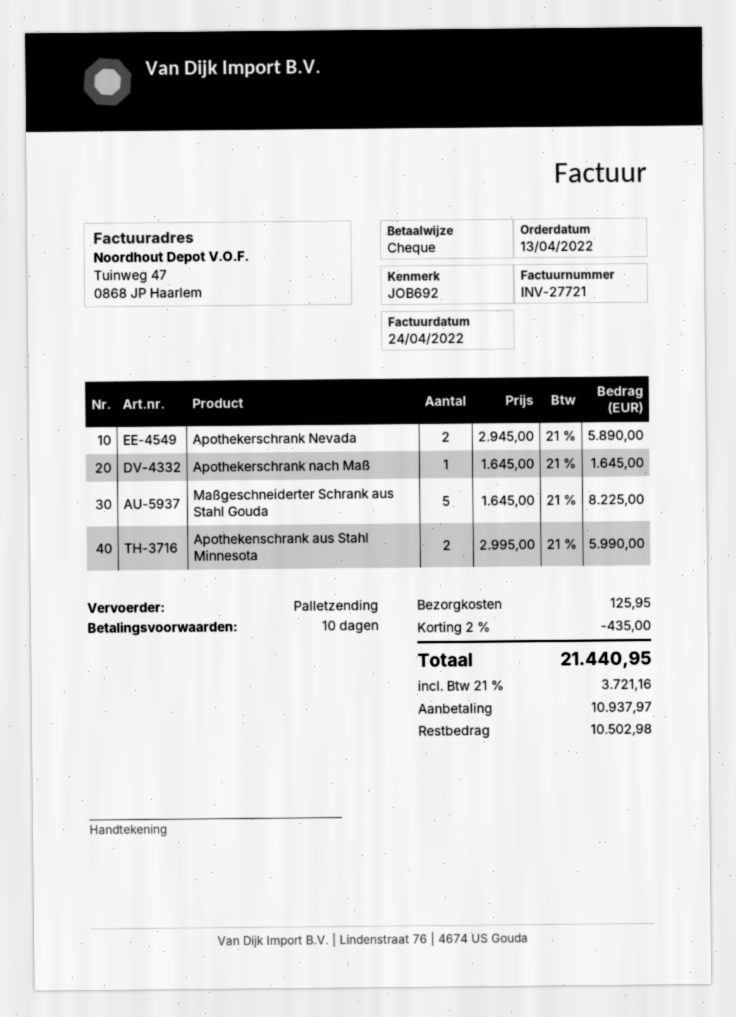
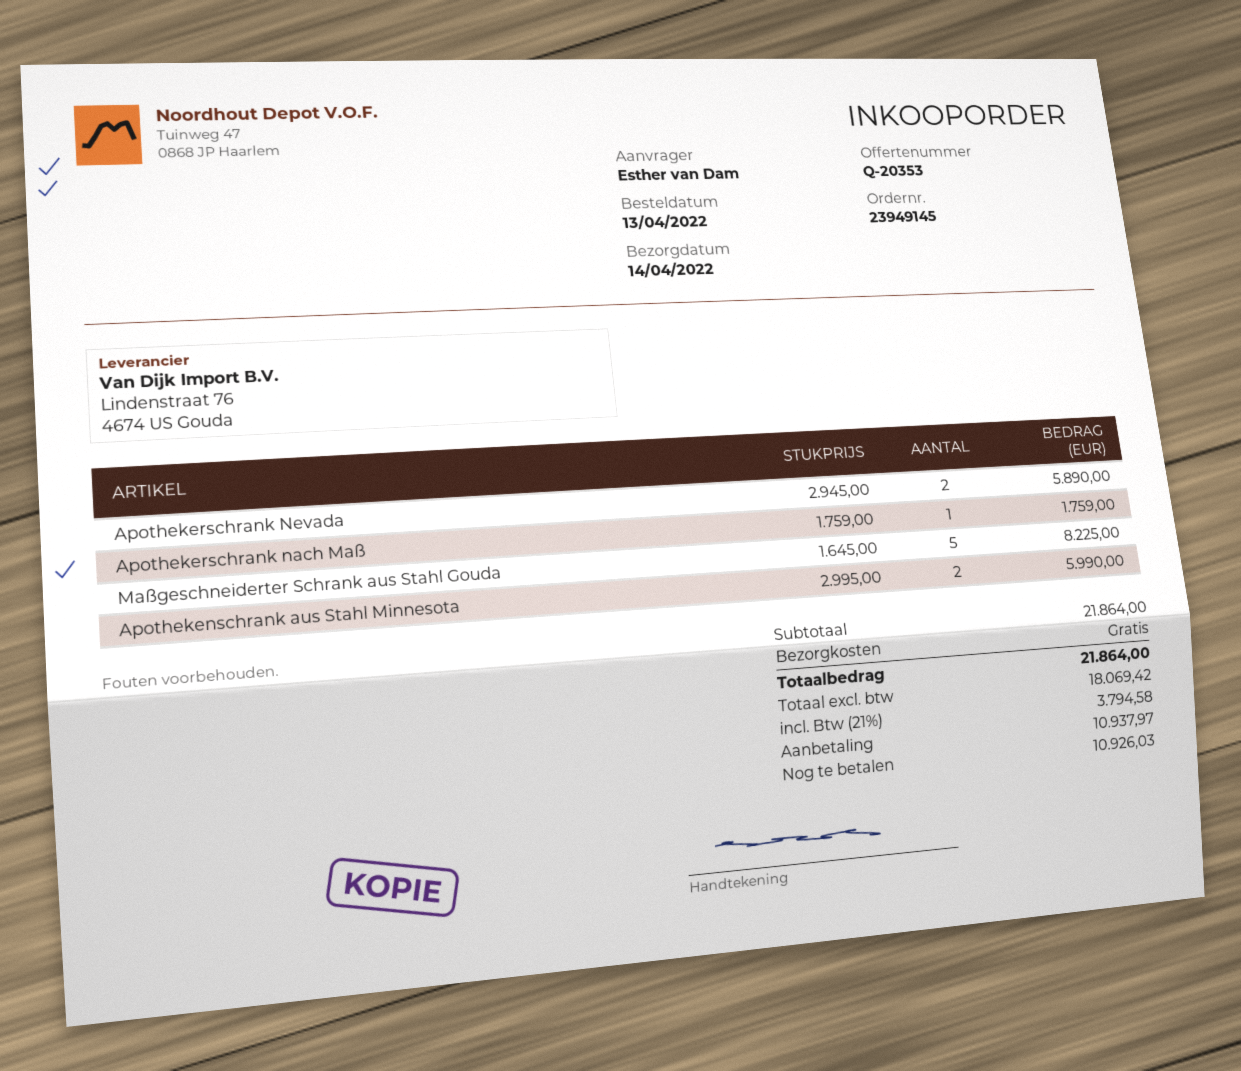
Apothekerschrank nach Maß: 1 x 1645.00 = 1645.00 -> 1 x 1759.00 = 1759.00
discount: 2% = 435.00 -> none
shipping: 125.95 -> 0.00
tax: 21% = 3721.16 -> 21% = 3794.58
total: 21440.95 -> 21864.00
balance: 10502.98 -> 10926.03

